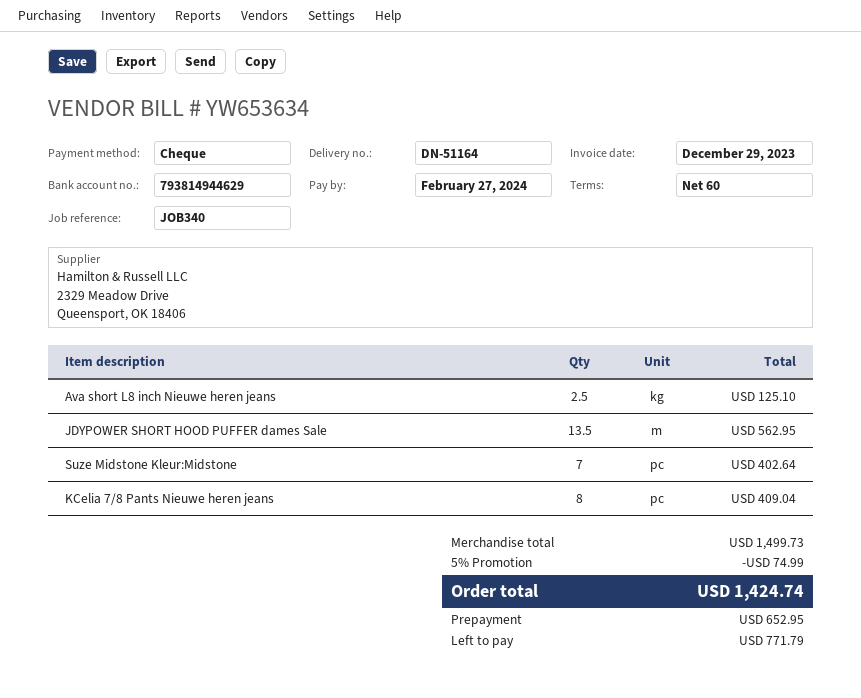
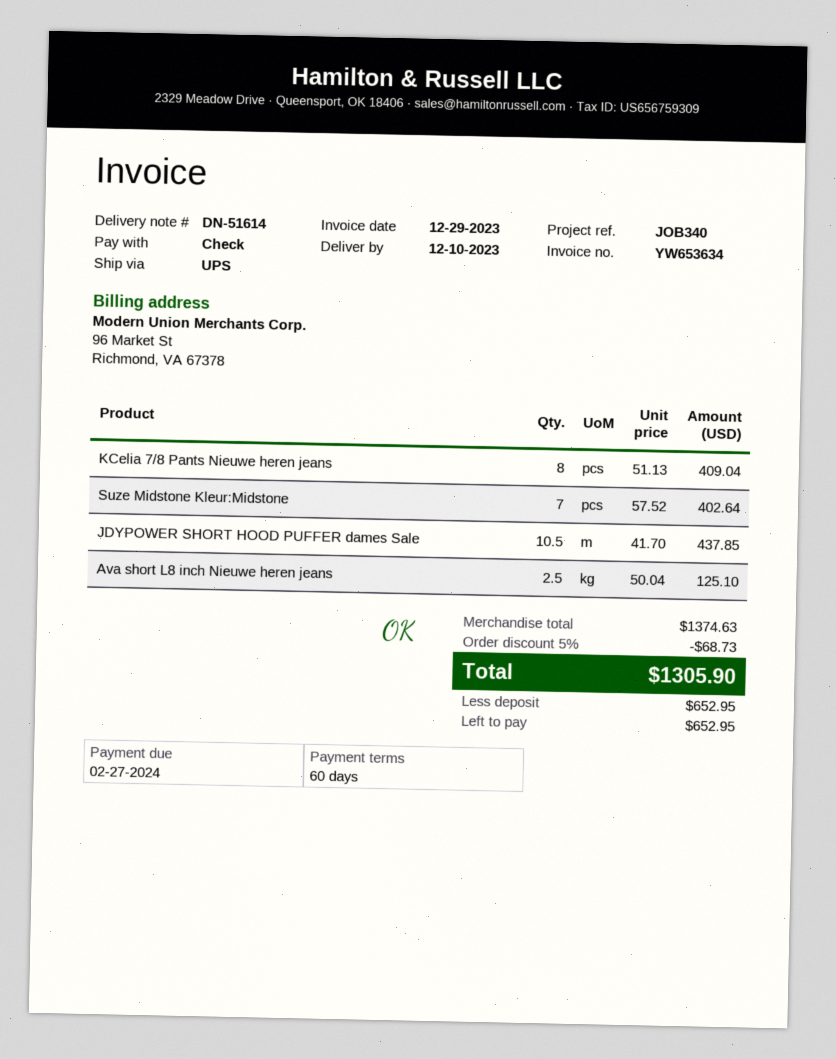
delivery note number: DN-51164 -> DN-51614
JDYPOWER SHORT HOOD PUFFER dames Sale: 13.5 for 562.95 -> 10.5 for 437.85
subtotal: 1499.73 -> 1374.63
discount: 5% = 74.99 -> 5% = 68.73
total: 1424.74 -> 1305.90
balance: 771.79 -> 652.95

